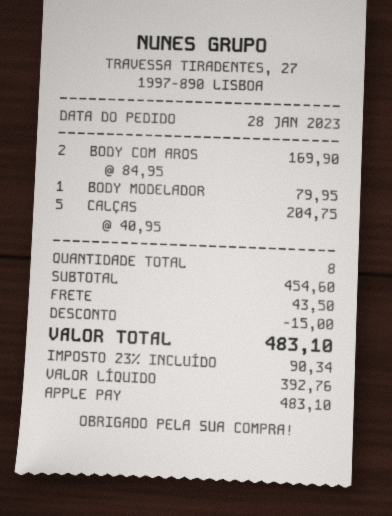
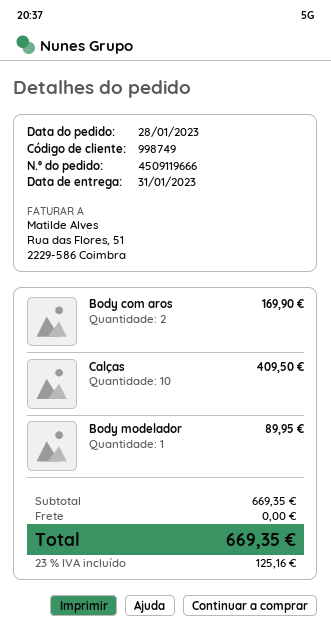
BODY MODELADOR: 1 for 79.95 -> 1 for 89.95
CALÇAS: 5 for 204.75 -> 10 for 409.50
subtotal: 454.60 -> 669.35
discount: 15.00 -> none
shipping: 43.50 -> 0.00
tax: 23% = 90.34 -> 23% = 125.16
total: 483.10 -> 669.35

